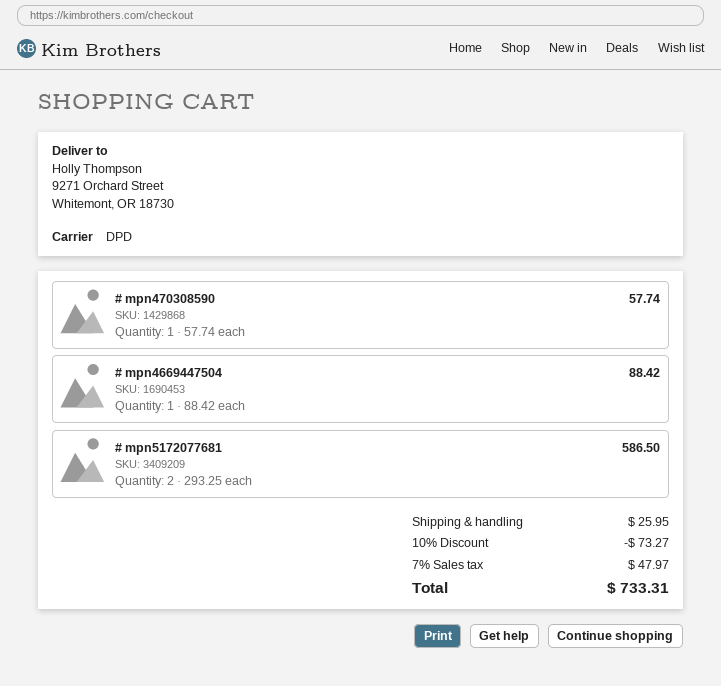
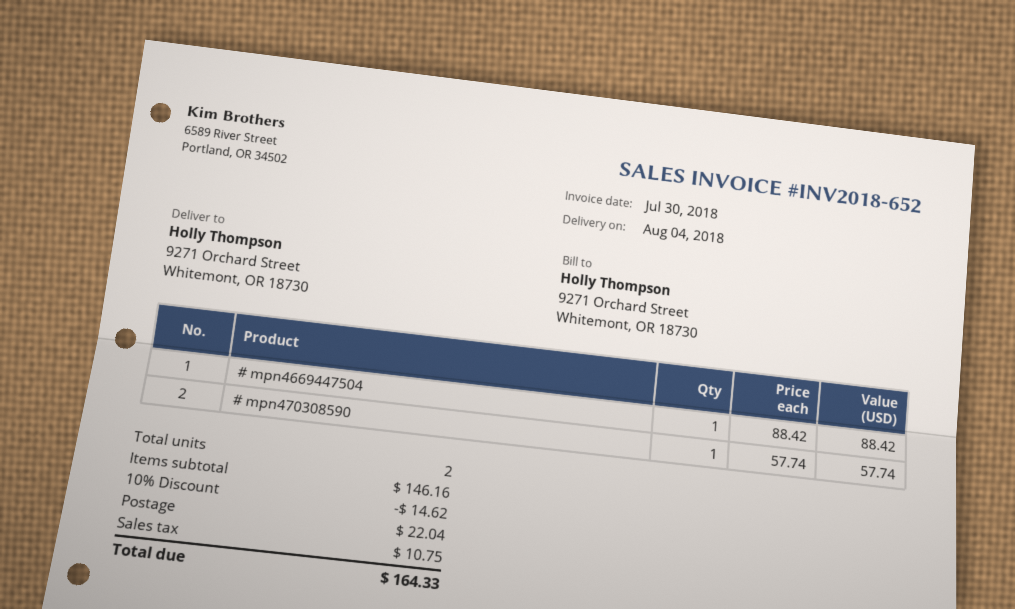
# mpn5172077681: 2 x 293.25 = 586.50 -> none
discount: 10% = 73.27 -> 10% = 14.62
shipping: 25.95 -> 22.04
tax: 47.97 -> 10.75
total: 733.31 -> 164.33

